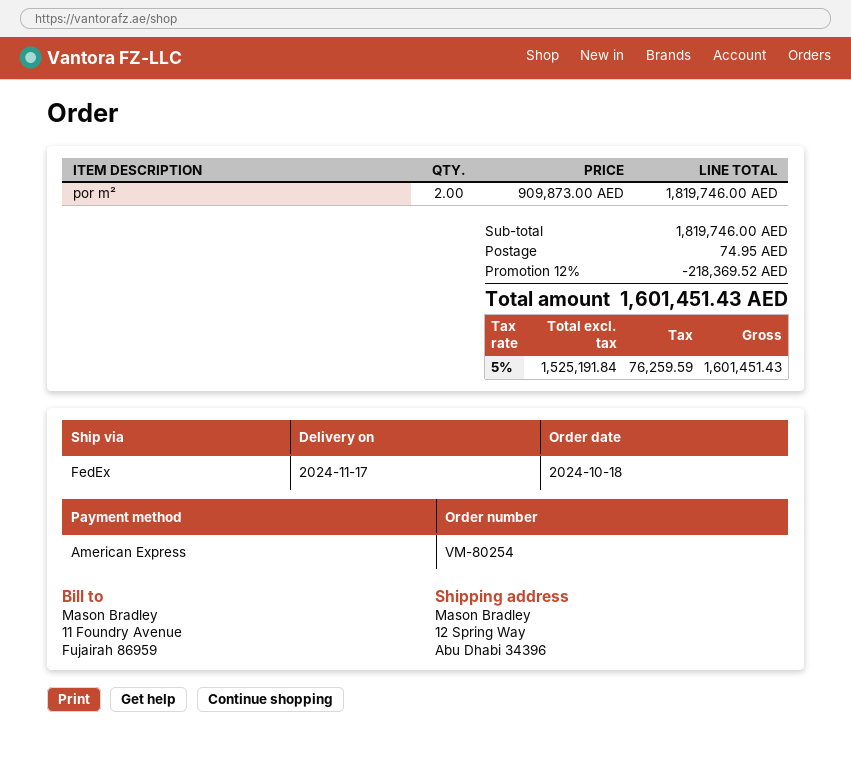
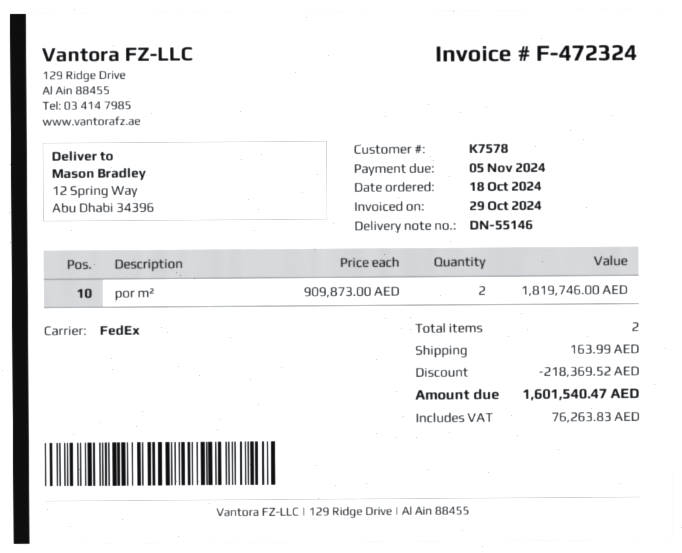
shipping: 74.95 -> 163.99
tax: 76259.59 -> 76263.83
total: 1601451.43 -> 1601540.47

